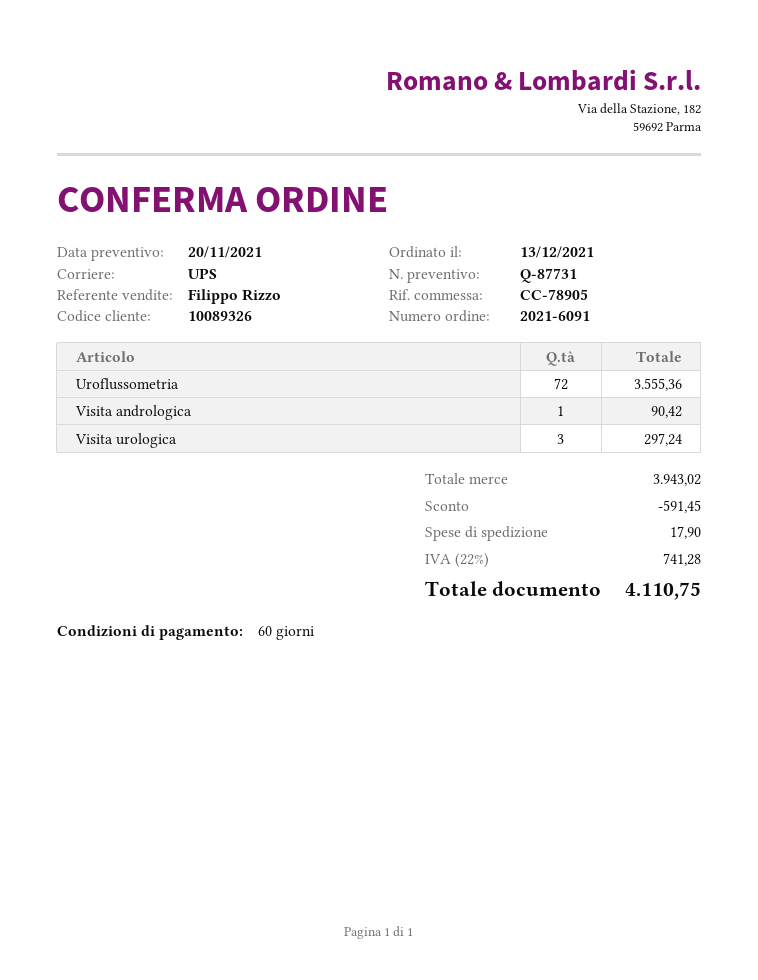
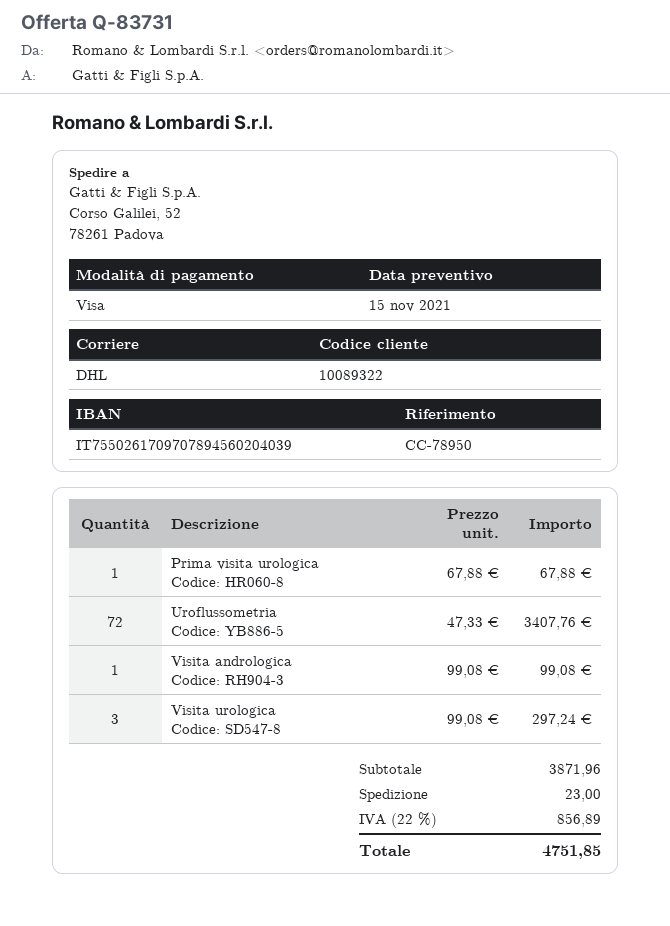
quote number: Q-87731 -> Q-83731
quote date: 2021-11-20 -> 2021-11-15
customer number: 10089326 -> 10089322
reference: CC-78905 -> CC-78950
shipping method: UPS -> DHL
Uroflussometria: 72 for 3555.36 -> 72 for 3407.76
Visita andrologica: 1 for 90.42 -> 1 for 99.08
Prima visita urologica: none -> 1 for 67.88
subtotal: 3943.02 -> 3871.96
discount: 591.45 -> none
shipping: 17.90 -> 23.00
tax: 22% = 741.28 -> 22% = 856.89
total: 4110.75 -> 4751.85

